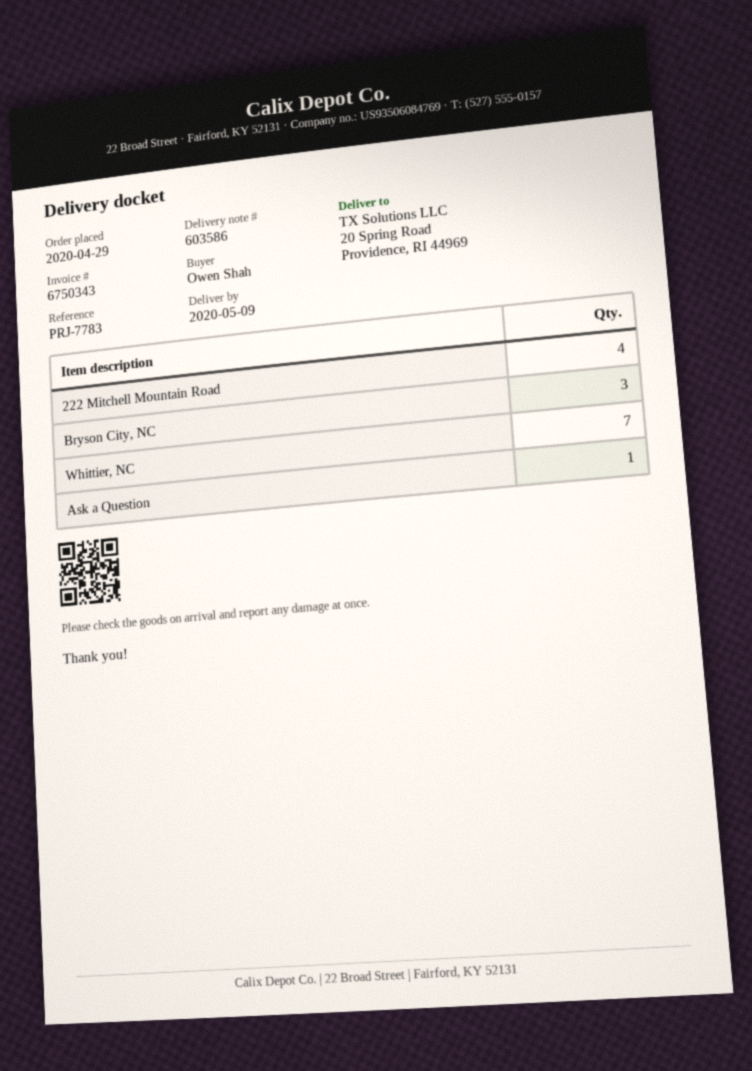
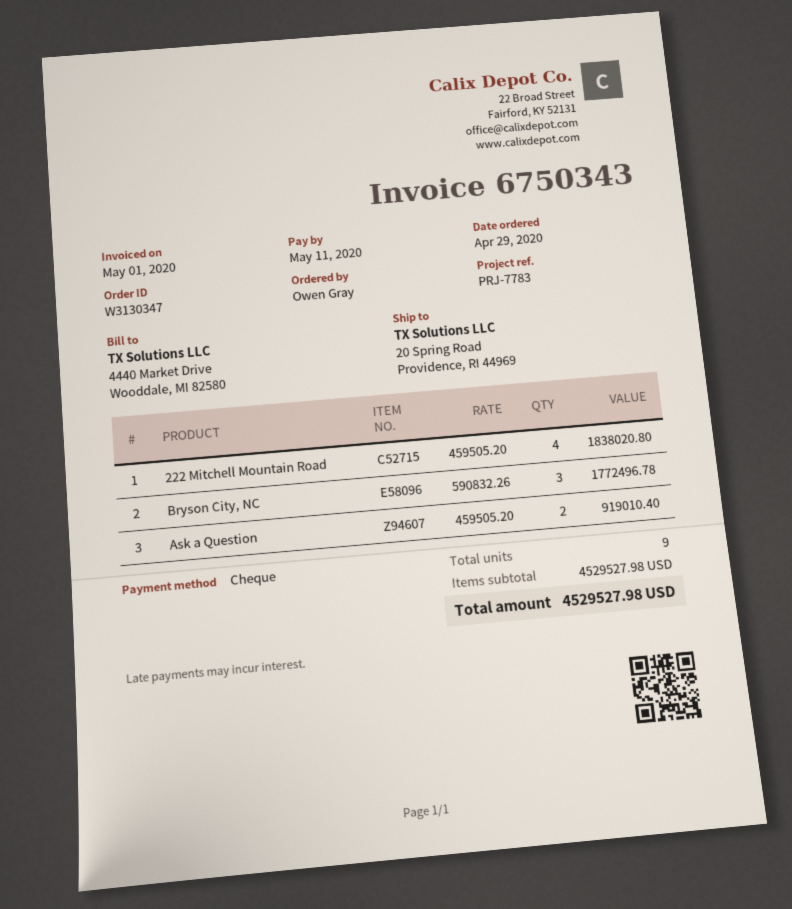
ordered by: Owen Shah -> Owen Gray
Whittier, NC: 7 -> none
Ask a Question: 1 -> 2

